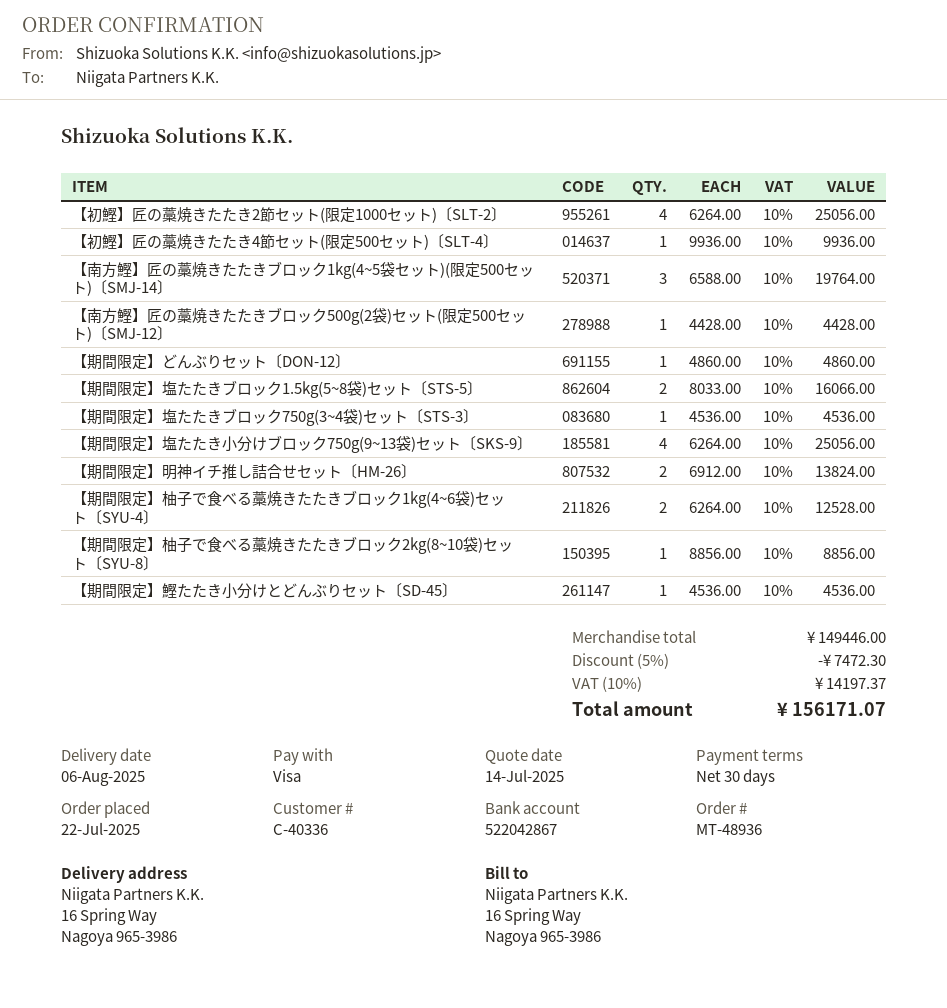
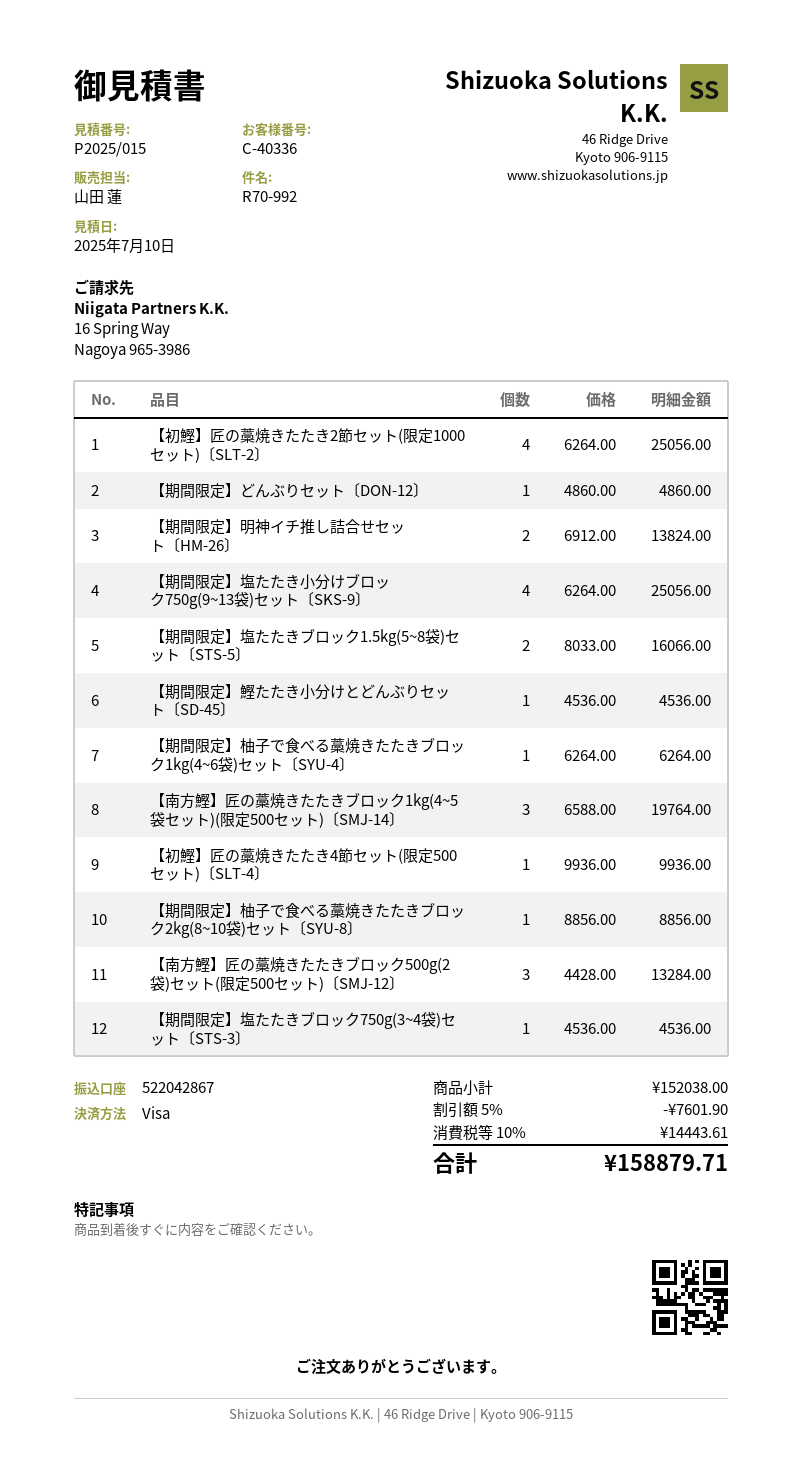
quote date: 2025-07-14 -> 2025-07-10
【南方鰹】匠の藁焼きたたきブロック500g(2袋)セット(限定500セット)〔SMJ-12〕: 1 x 4428.00 = 4428.00 -> 3 x 4428.00 = 13284.00
【期間限定】柚子で食べる藁焼きたたきブロック1kg(4~6袋)セット〔SYU-4〕: 2 x 6264.00 = 12528.00 -> 1 x 6264.00 = 6264.00
subtotal: 149446.00 -> 152038.00
discount: 5% = 7472.30 -> 5% = 7601.90
tax: 10% = 14197.37 -> 10% = 14443.61
total: 156171.07 -> 158879.71

